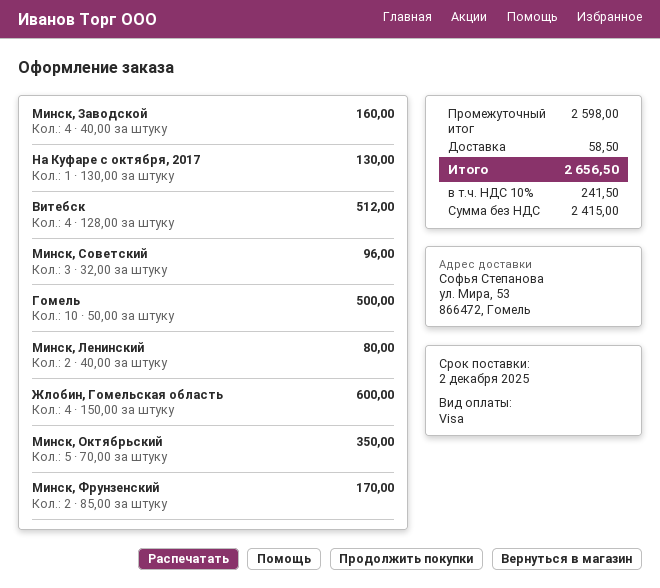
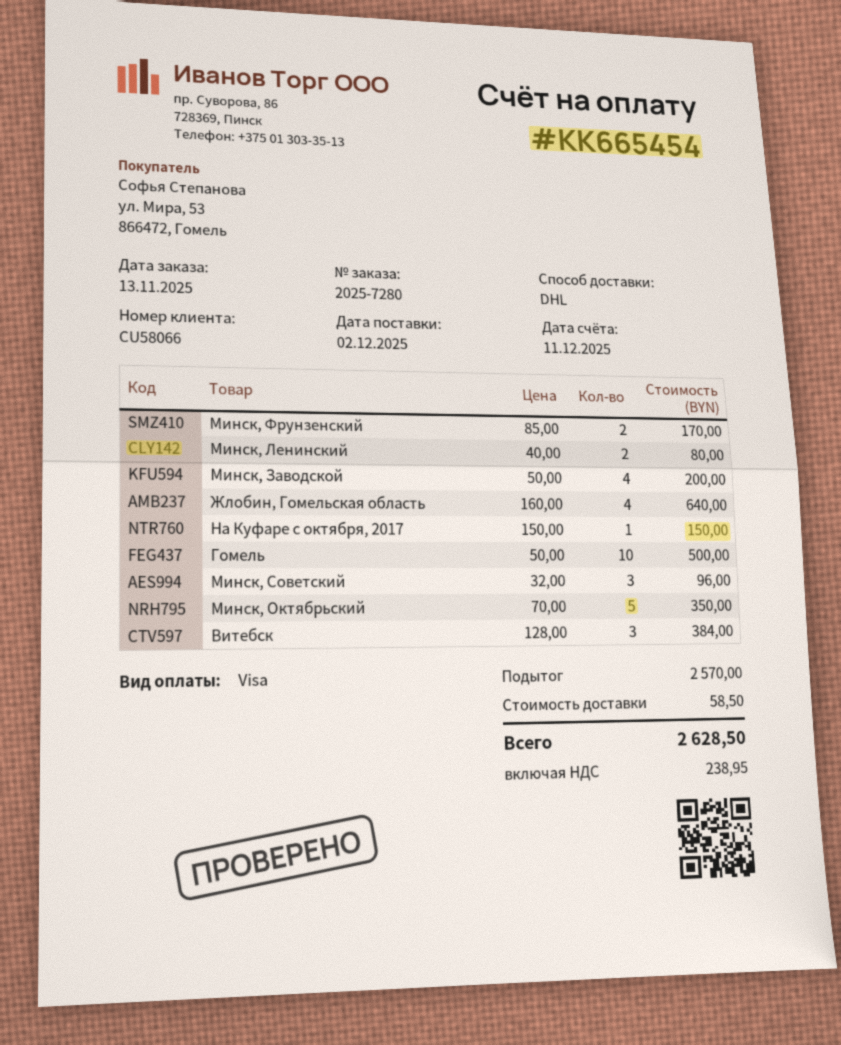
Минск, Заводской: 4 x 40.00 = 160.00 -> 4 x 50.00 = 200.00
На Куфаре с октября, 2017: 1 x 130.00 = 130.00 -> 1 x 150.00 = 150.00
Витебск: 4 x 128.00 = 512.00 -> 3 x 128.00 = 384.00
Жлобин, Гомельская область: 4 x 150.00 = 600.00 -> 4 x 160.00 = 640.00
subtotal: 2598.00 -> 2570.00
tax: 241.50 -> 238.95
total: 2656.50 -> 2628.50

